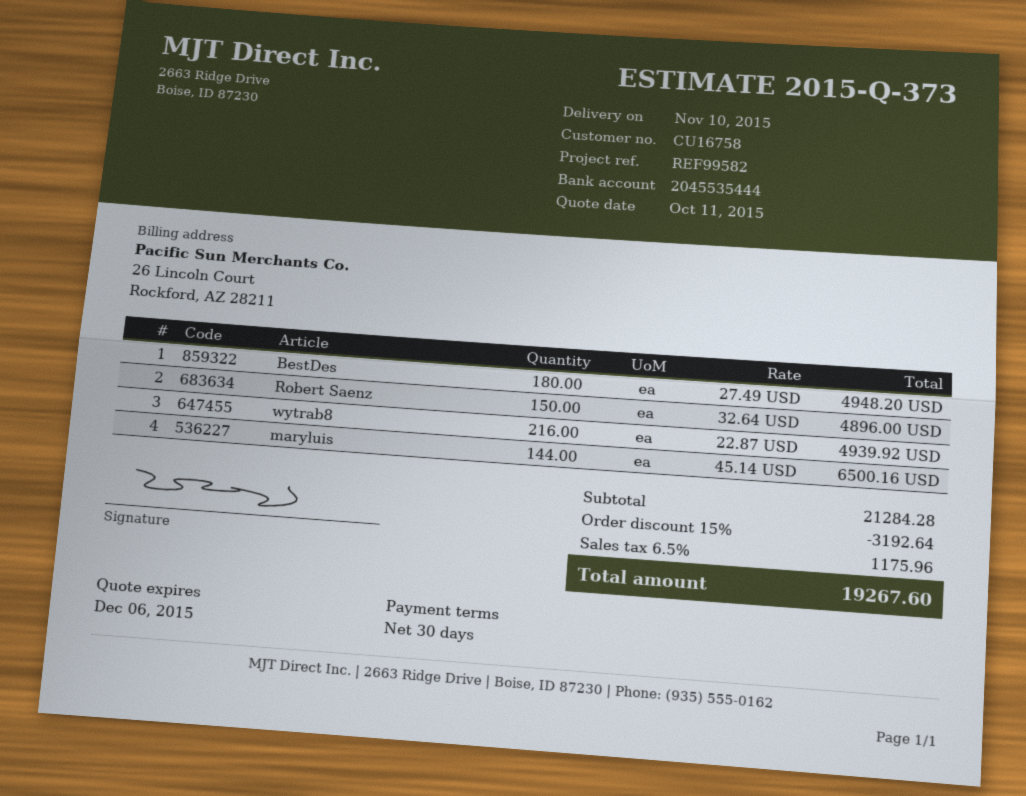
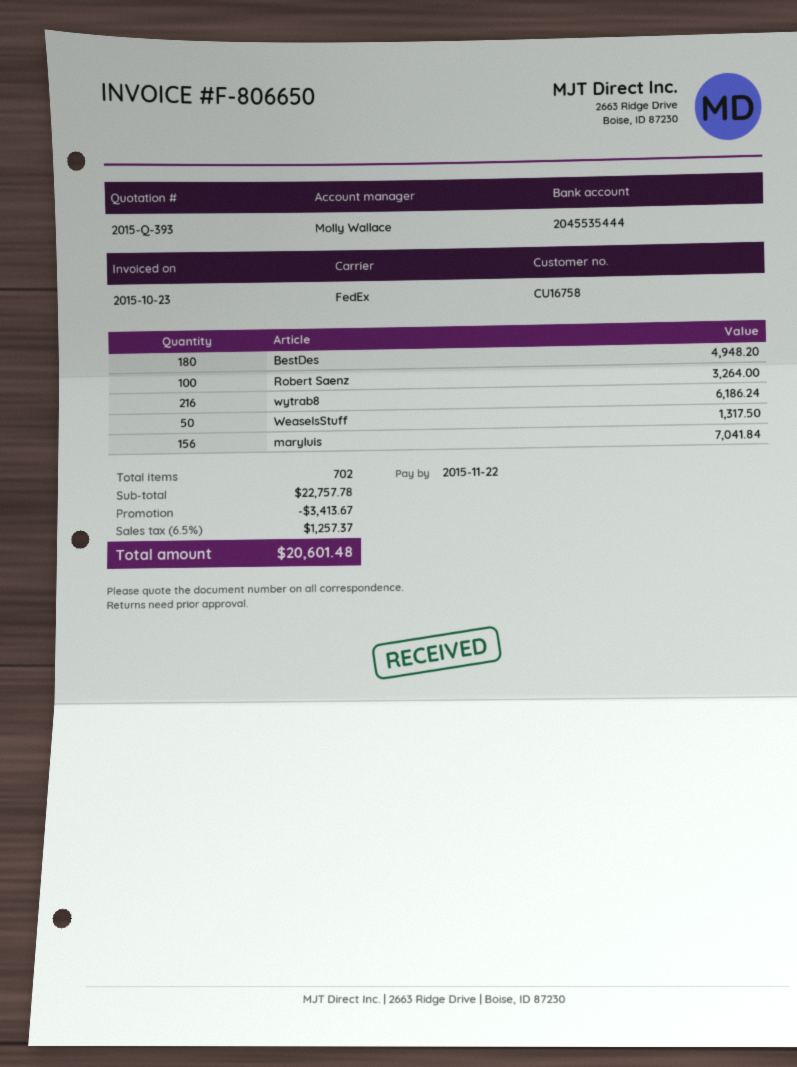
quote number: 2015-Q-373 -> 2015-Q-393
Robert Saenz: 150 for 4896.00 -> 100 for 3264.00
wytrab8: 216 for 4939.92 -> 216 for 6186.24
maryluis: 144 for 6500.16 -> 156 for 7041.84
WeaselsStuff: none -> 50 for 1317.50
subtotal: 21284.28 -> 22757.78
discount: 3192.64 -> 3413.67
tax: 6.5% = 1175.96 -> 6.5% = 1257.37
total: 19267.60 -> 20601.48

